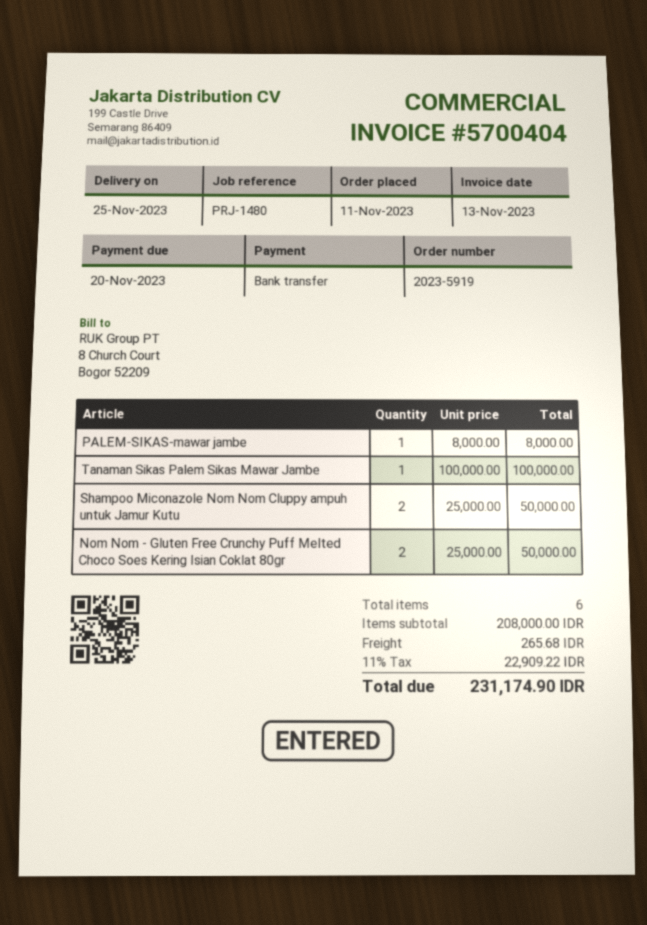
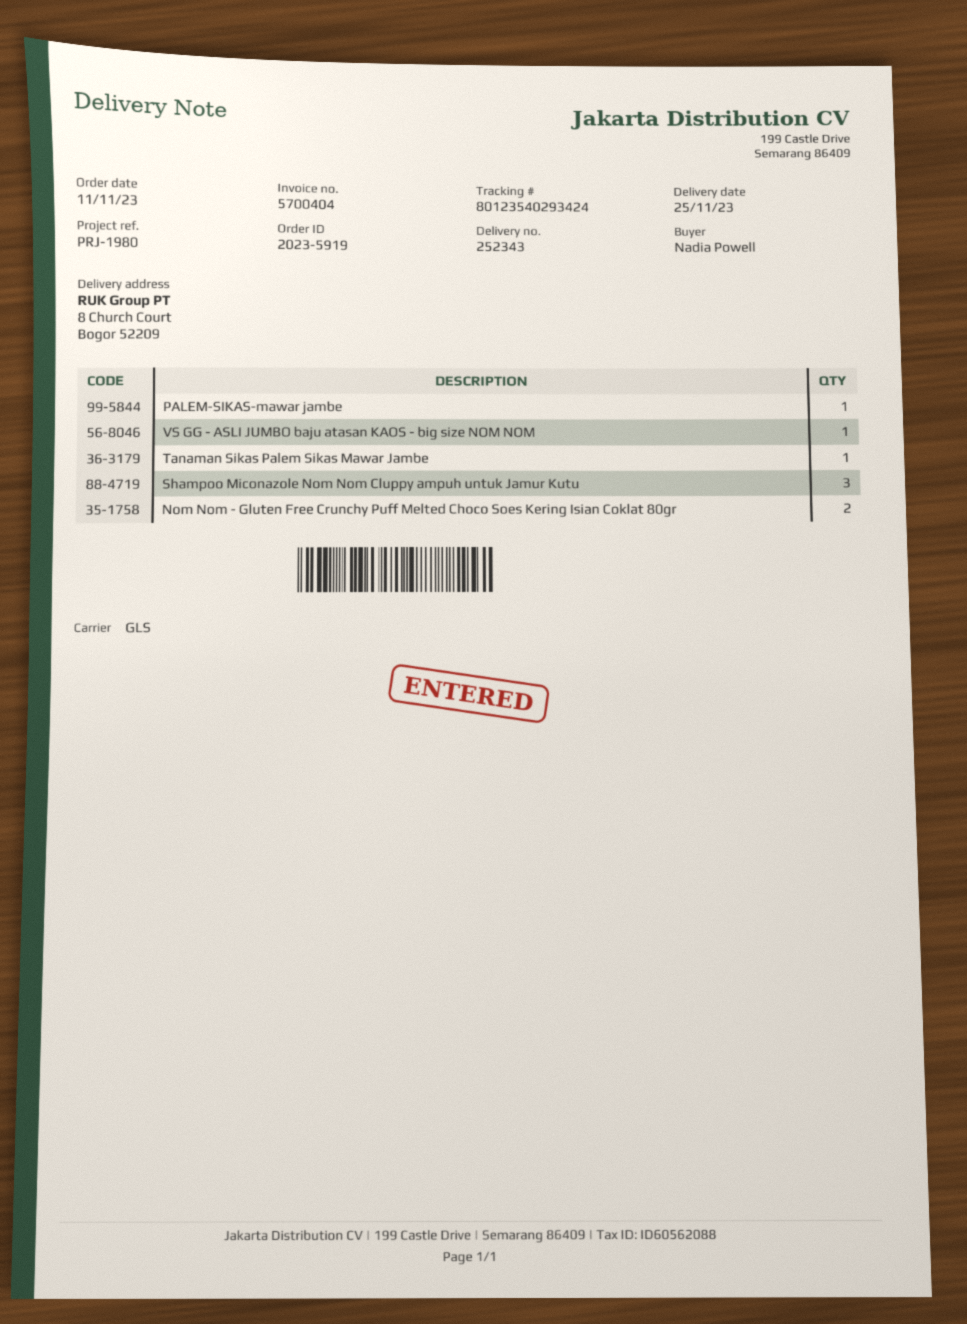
reference: PRJ-1480 -> PRJ-1980
Shampoo Miconazole Nom Nom Cluppy ampuh untuk Jamur Kutu: 2 -> 3
VS GG - ASLI JUMBO baju atasan KAOS - big size NOM NOM: none -> 1

